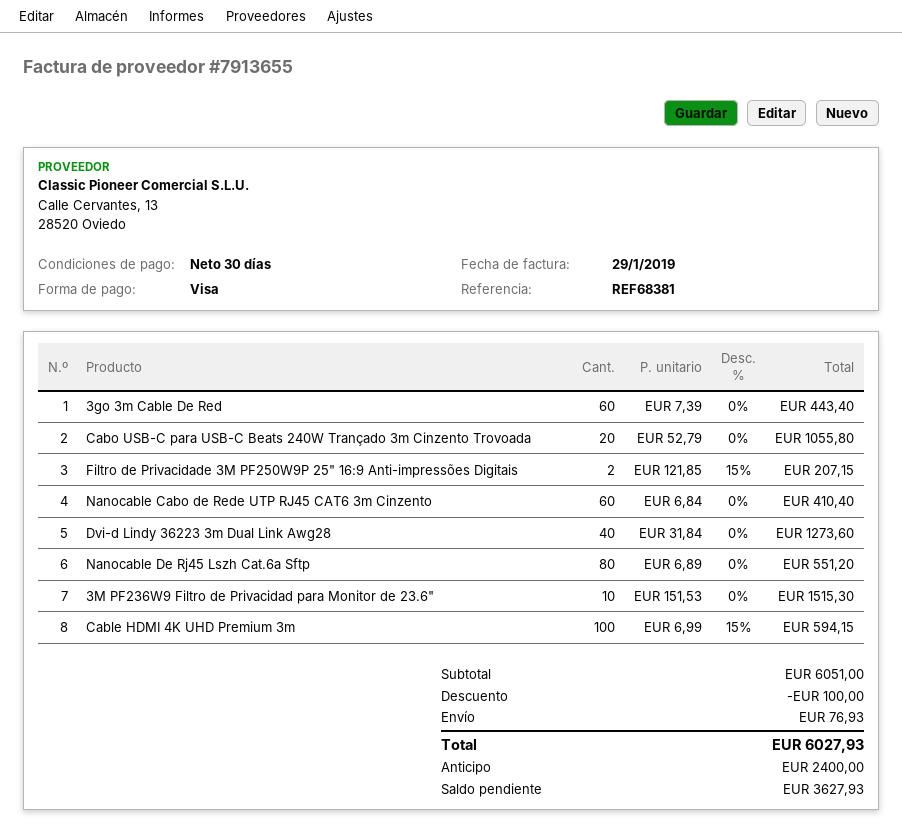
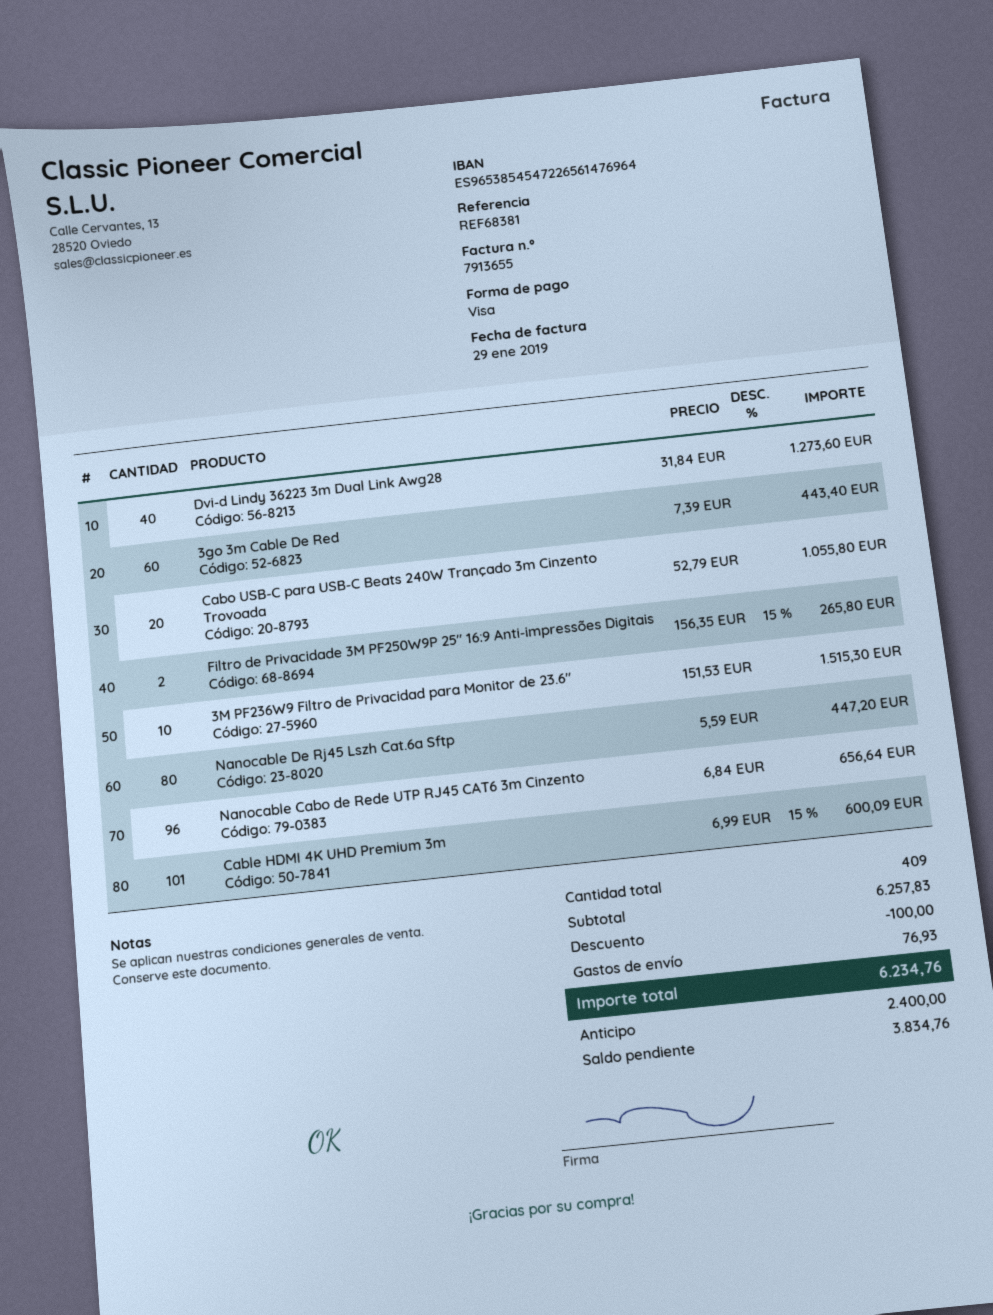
Filtro de Privacidade 3M PF250W9P 25" 16:9 Anti-impressões Digitais: 2 x 121.85 - 15% = 207.15 -> 2 x 156.35 - 15% = 265.80
Nanocable Cabo de Rede UTP RJ45 CAT6 3m Cinzento: 60 x 6.84 = 410.40 -> 96 x 6.84 = 656.64
Nanocable De Rj45 Lszh Cat.6a Sftp: 80 x 6.89 = 551.20 -> 80 x 5.59 = 447.20
Cable HDMI 4K UHD Premium 3m: 100 x 6.99 - 15% = 594.15 -> 101 x 6.99 - 15% = 600.09
subtotal: 6051.00 -> 6257.83
total: 6027.93 -> 6234.76
balance: 3627.93 -> 3834.76

